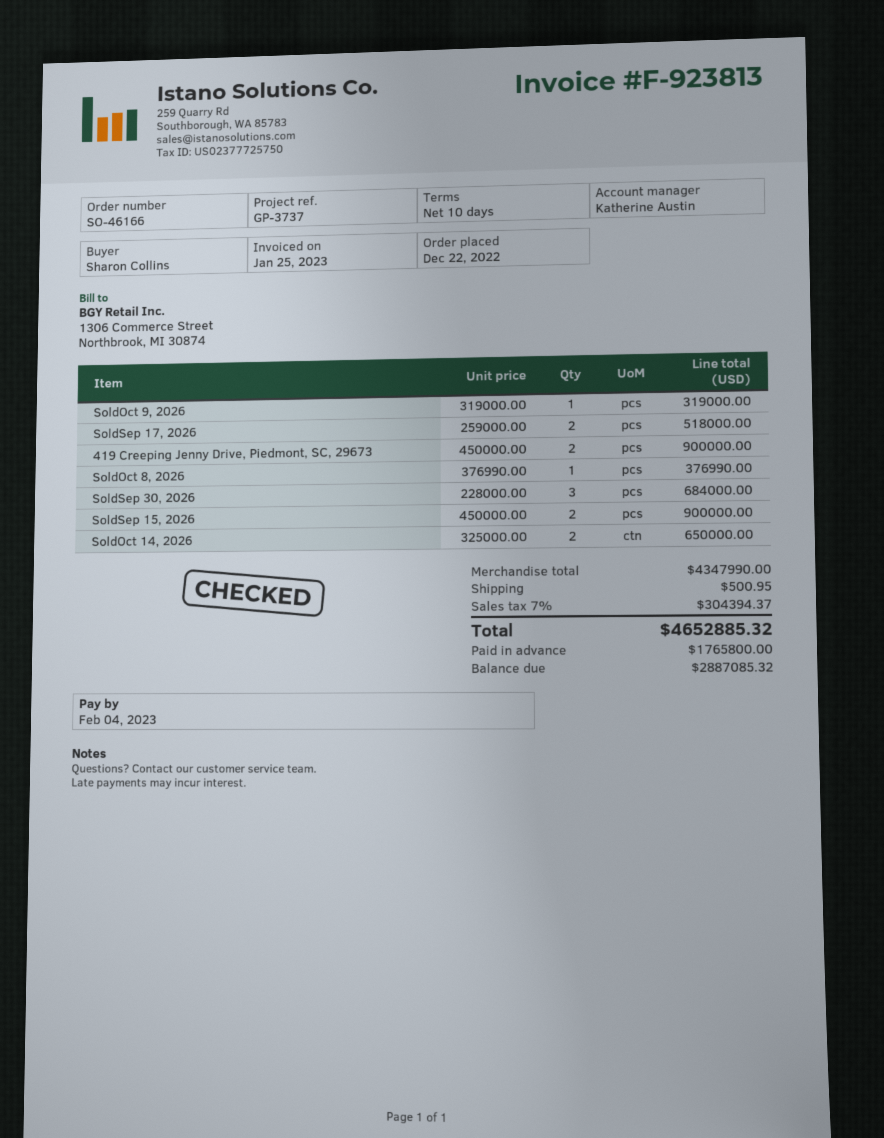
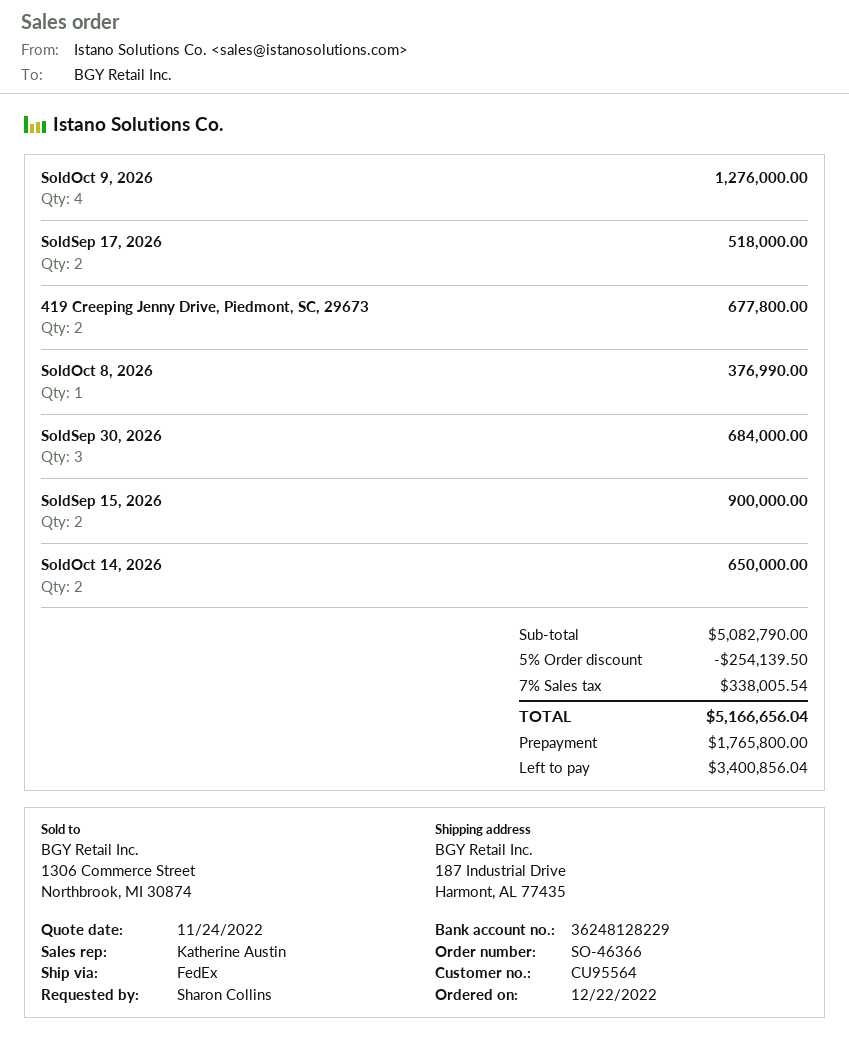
order number: SO-46166 -> SO-46366
SoldOct 9, 2026: 1 for 319000.00 -> 4 for 1276000.00
419 Creeping Jenny Drive, Piedmont, SC, 29673: 2 for 900000.00 -> 2 for 677800.00
subtotal: 4347990.00 -> 5082790.00
discount: none -> 5% = 254139.50
shipping: 500.95 -> none
tax: 7% = 304394.37 -> 7% = 338005.54
total: 4652885.32 -> 5166656.04
balance: 2887085.32 -> 3400856.04

